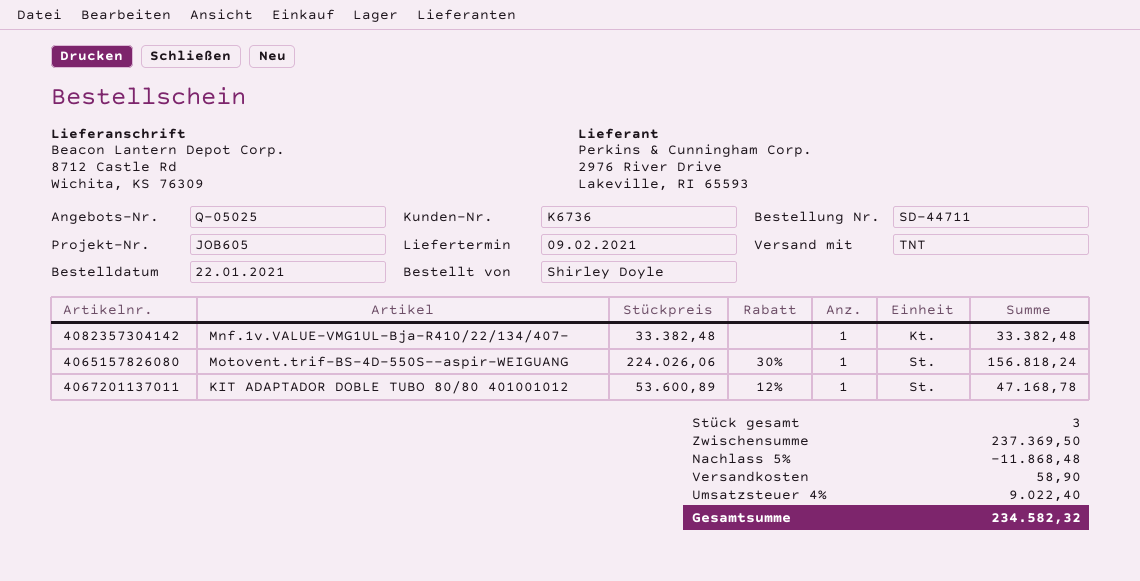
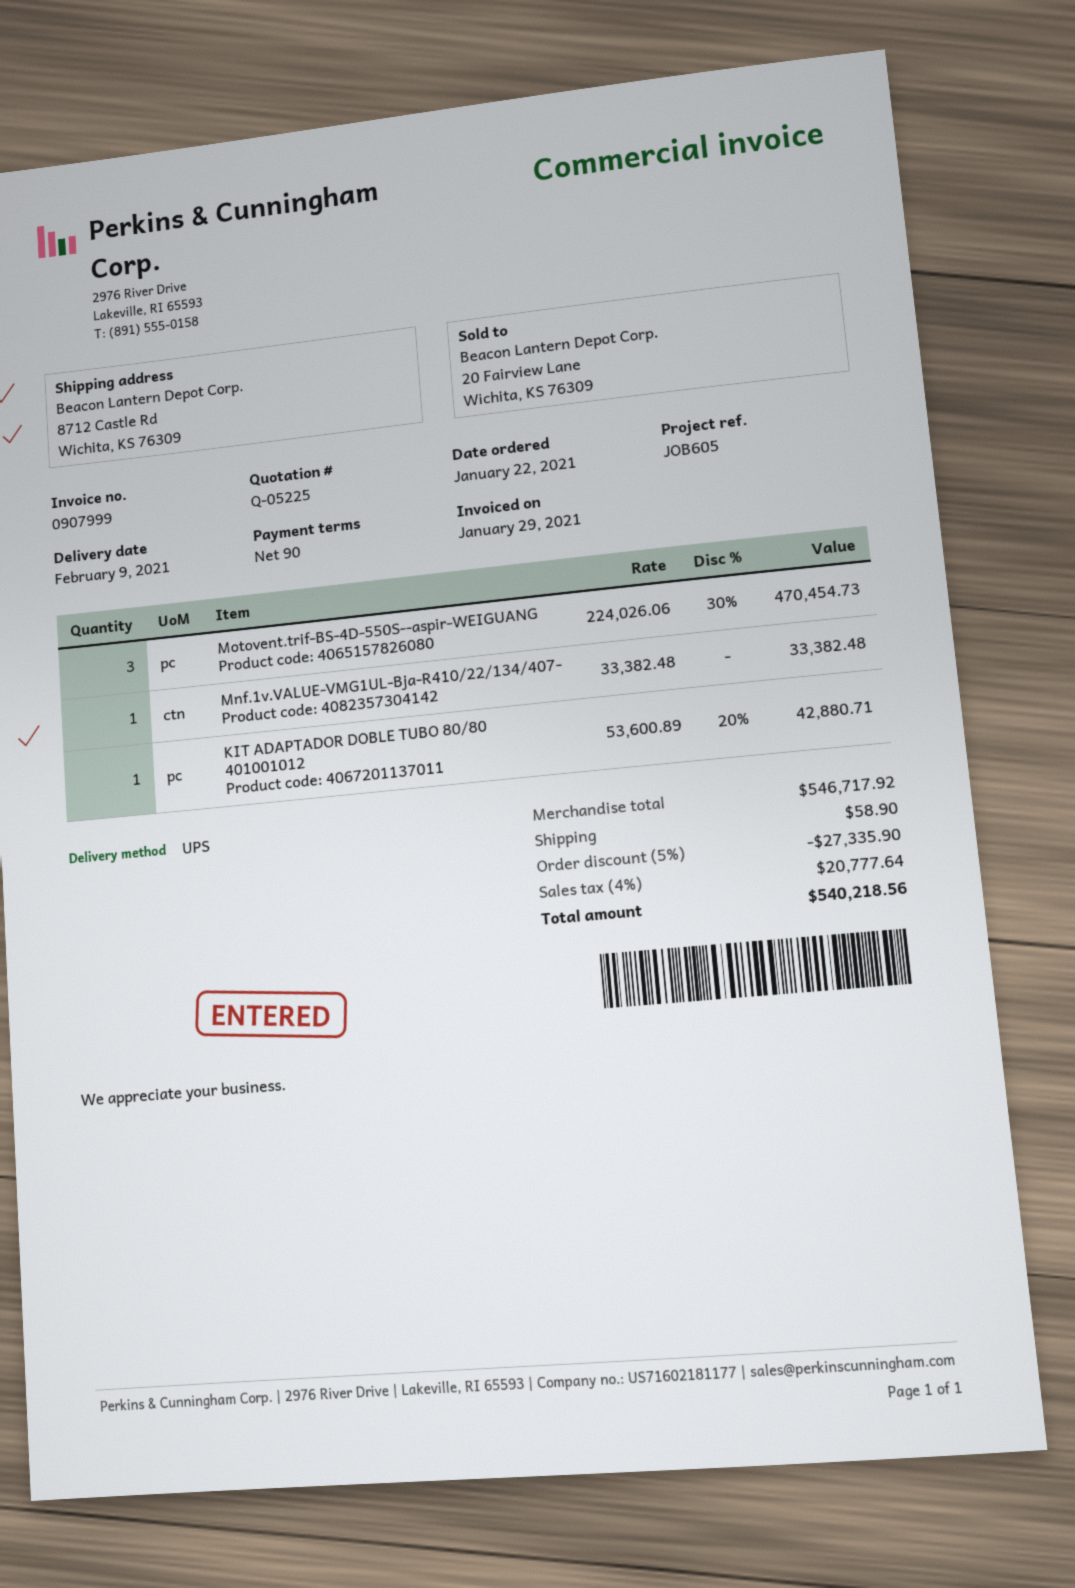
quote number: Q-05025 -> Q-05225
shipping method: TNT -> UPS
Motovent.trif-BS-4D-550S--aspir-WEIGUANG: 1 x 224026.06 - 30% = 156818.24 -> 3 x 224026.06 - 30% = 470454.73
KIT ADAPTADOR DOBLE TUBO 80/80 401001012: 1 x 53600.89 - 12% = 47168.78 -> 1 x 53600.89 - 20% = 42880.71
subtotal: 237369.50 -> 546717.92
discount: 5% = 11868.48 -> 5% = 27335.90
tax: 4% = 9022.40 -> 4% = 20777.64
total: 234582.32 -> 540218.56

